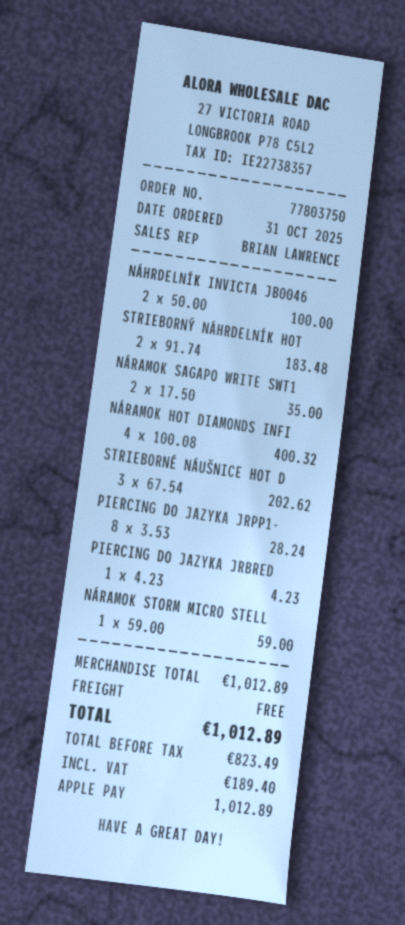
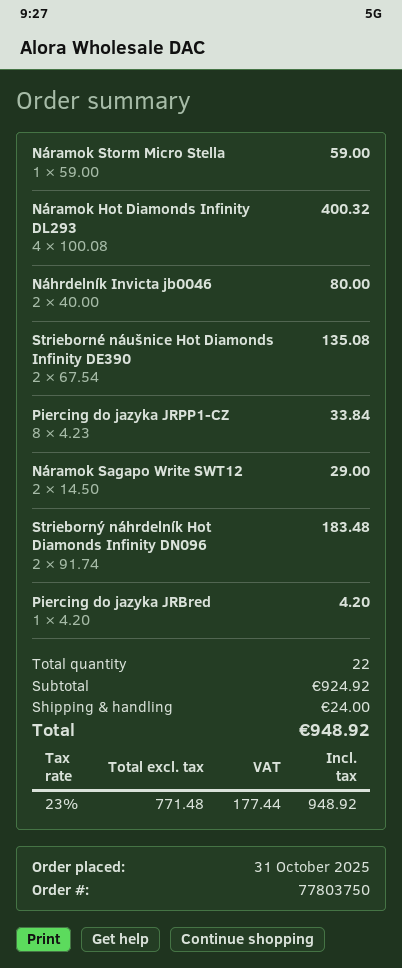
NÁHRDELNÍK INVICTA JB0046: 2 x 50.00 = 100.00 -> 2 x 40.00 = 80.00
NÁRAMOK SAGAPO WRITE SWT1: 2 x 17.50 = 35.00 -> 2 x 14.50 = 29.00
STRIEBORNÉ NÁUŠNICE HOT D: 3 x 67.54 = 202.62 -> 2 x 67.54 = 135.08
PIERCING DO JAZYKA JRPP1-: 8 x 3.53 = 28.24 -> 8 x 4.23 = 33.84
PIERCING DO JAZYKA JRBRED: 1 x 4.23 = 4.23 -> 1 x 4.20 = 4.20
subtotal: 1012.89 -> 924.92
shipping: 0.00 -> 24.00
net: 823.49 -> 771.48
tax: 189.40 -> 177.44
total: 1012.89 -> 948.92

